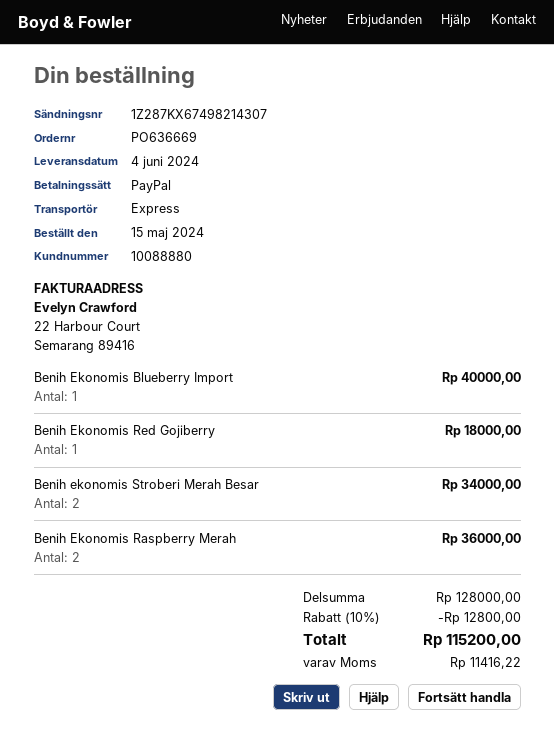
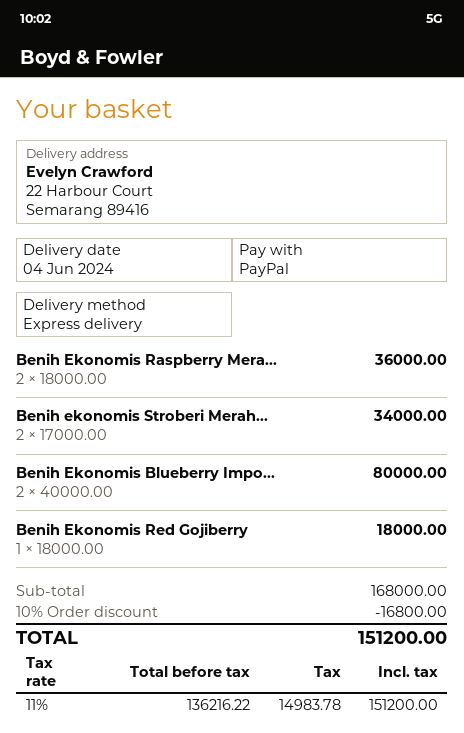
Benih Ekonomis Blueberry Import: 1 for 40000.00 -> 2 for 80000.00
subtotal: 128000.00 -> 168000.00
discount: 10% = 12800.00 -> 10% = 16800.00
tax: 11416.22 -> 14983.78
total: 115200.00 -> 151200.00

